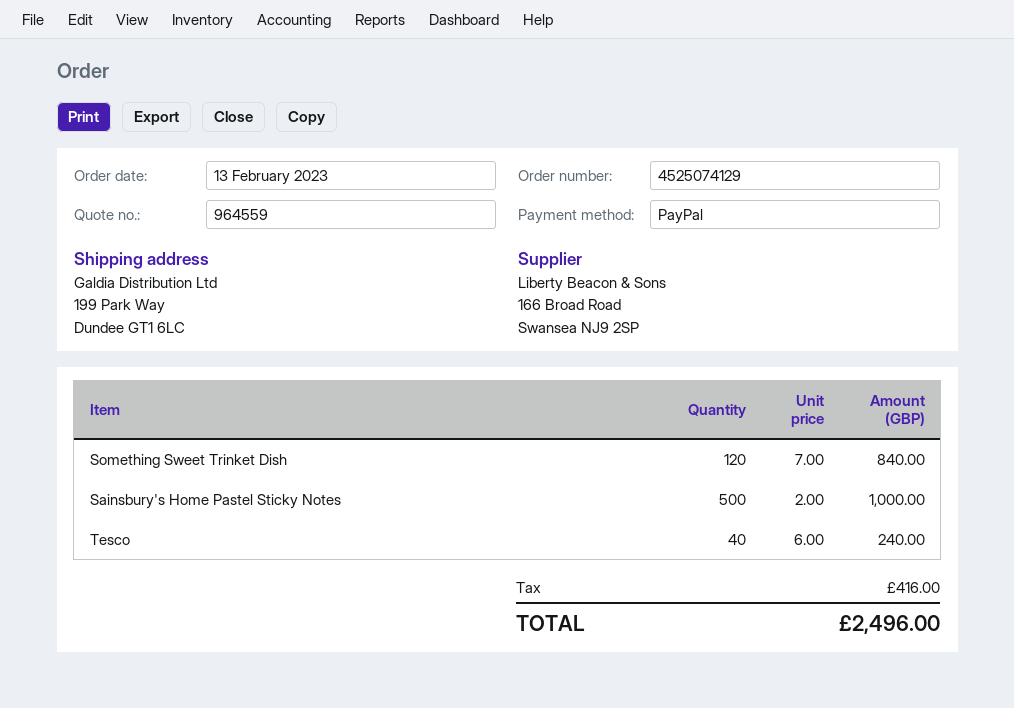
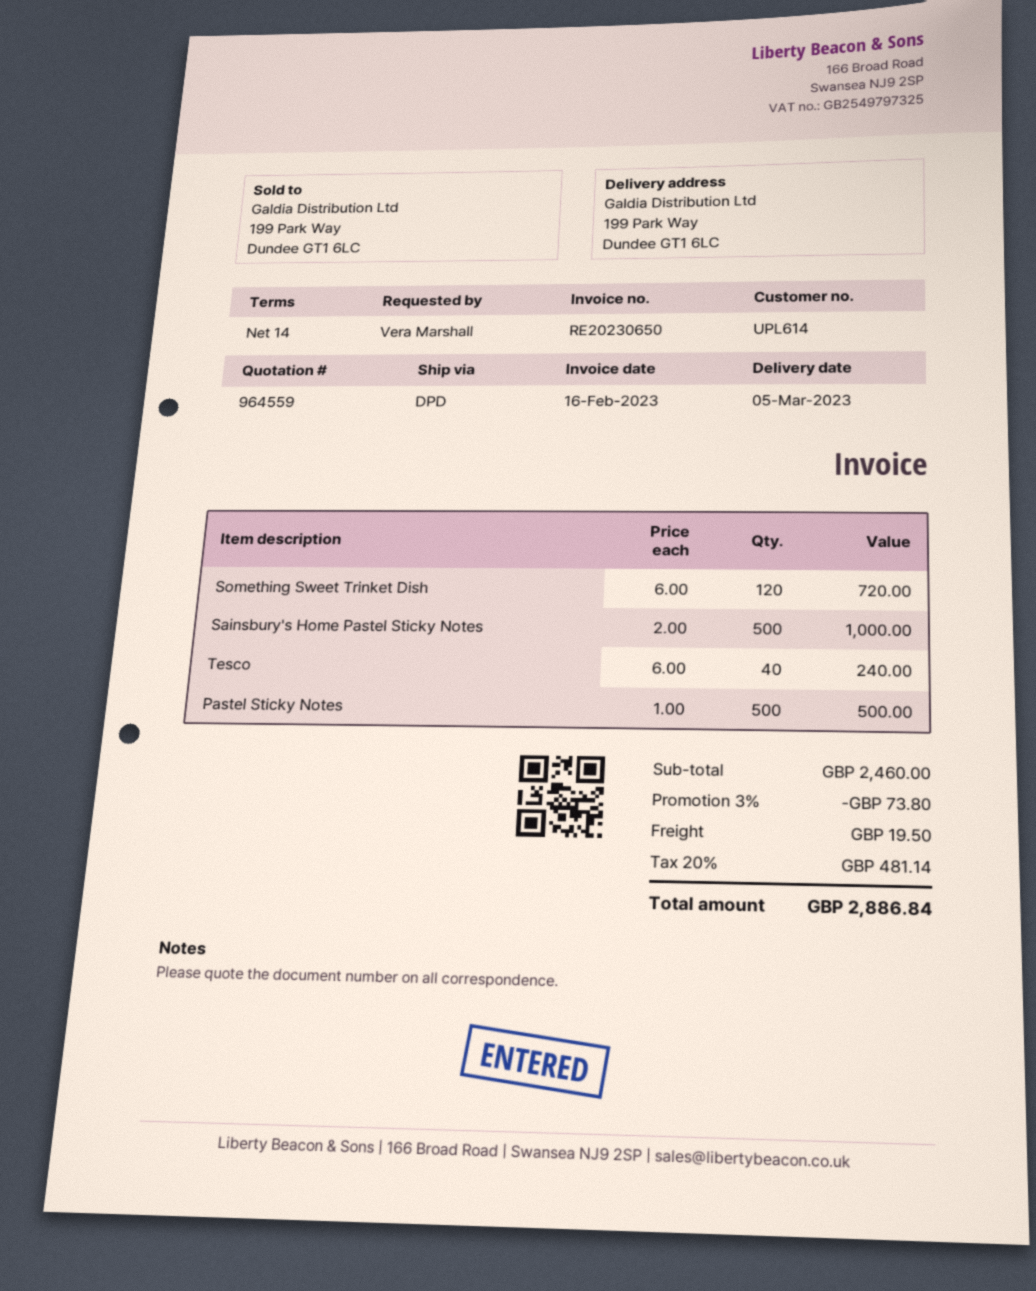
Something Sweet Trinket Dish: 120 x 7.00 = 840.00 -> 120 x 6.00 = 720.00
Pastel Sticky Notes: none -> 500 x 1.00 = 500.00
discount: none -> 3% = 73.80
shipping: none -> 19.50
tax: 416.00 -> 481.14
total: 2496.00 -> 2886.84

